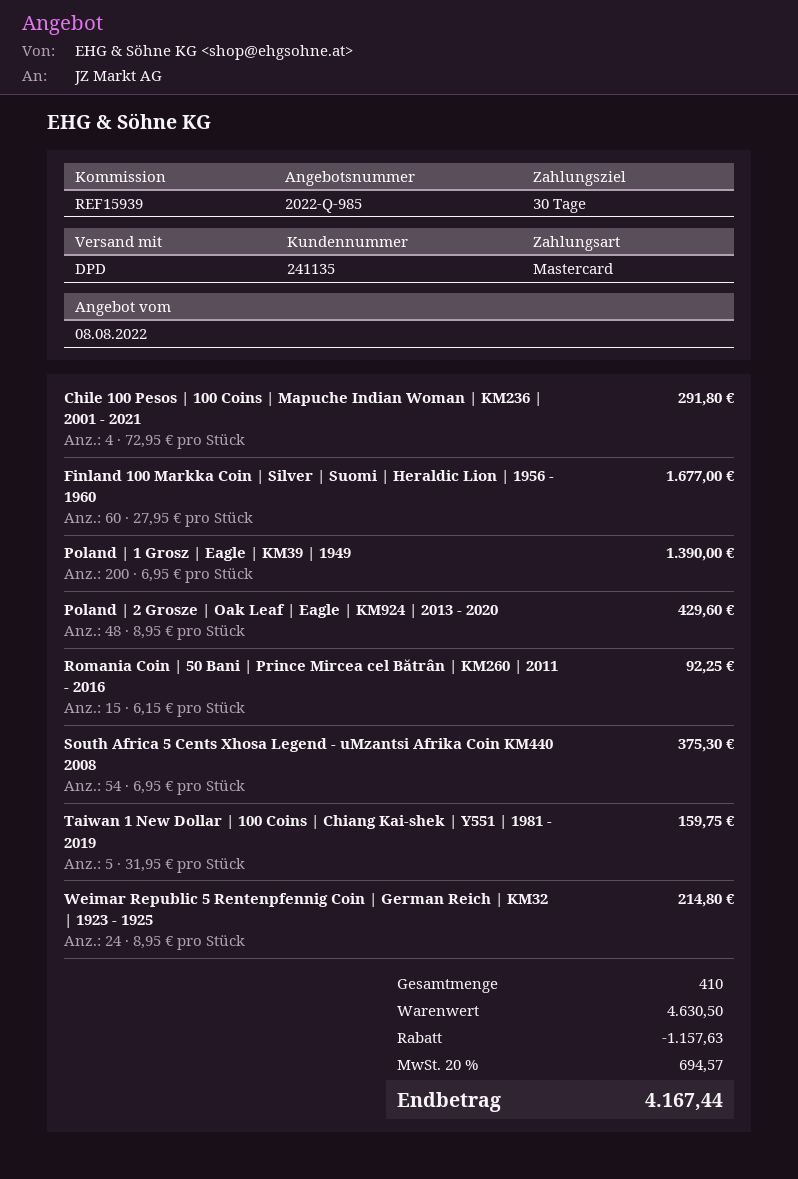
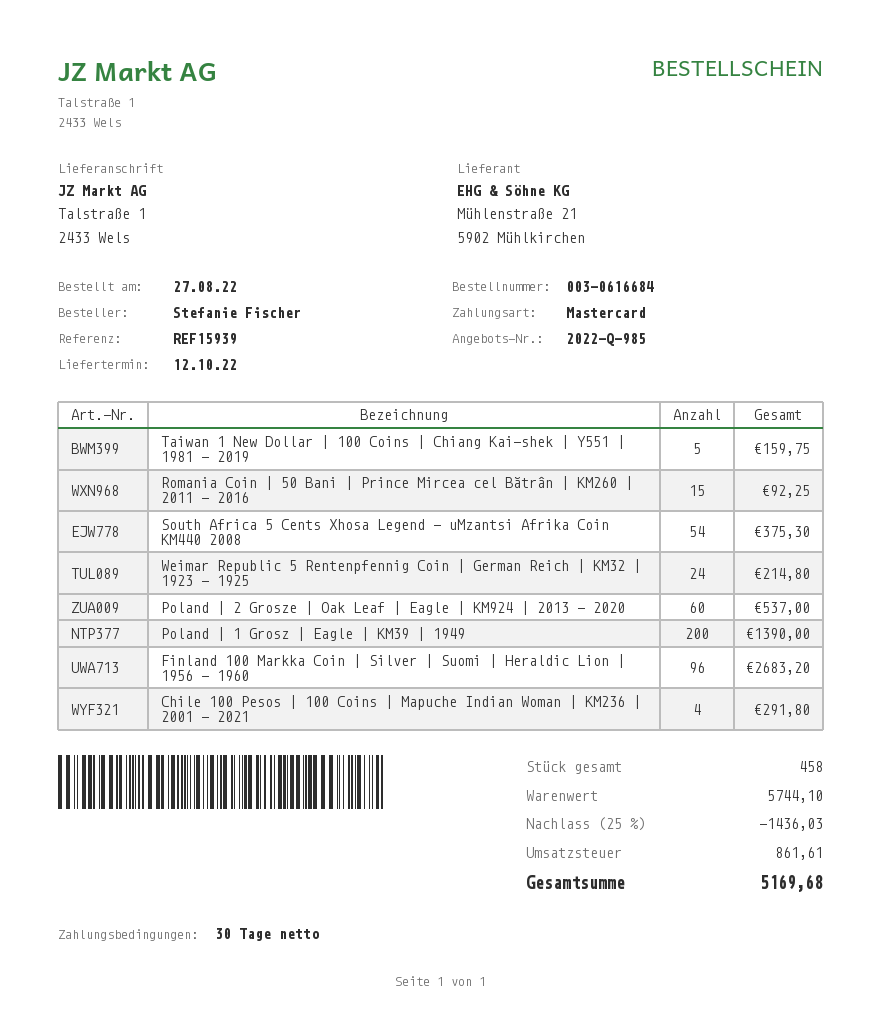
Finland 100 Markka Coin | Silver | Suomi | Heraldic Lion | 1956 - 1960: 60 for 1677.00 -> 96 for 2683.20
Poland | 2 Grosze | Oak Leaf | Eagle | KM924 | 2013 - 2020: 48 for 429.60 -> 60 for 537.00
total quantity: 410 -> 458
subtotal: 4630.50 -> 5744.10
discount: 1157.63 -> 1436.03
tax: 694.57 -> 861.61
total: 4167.44 -> 5169.68

